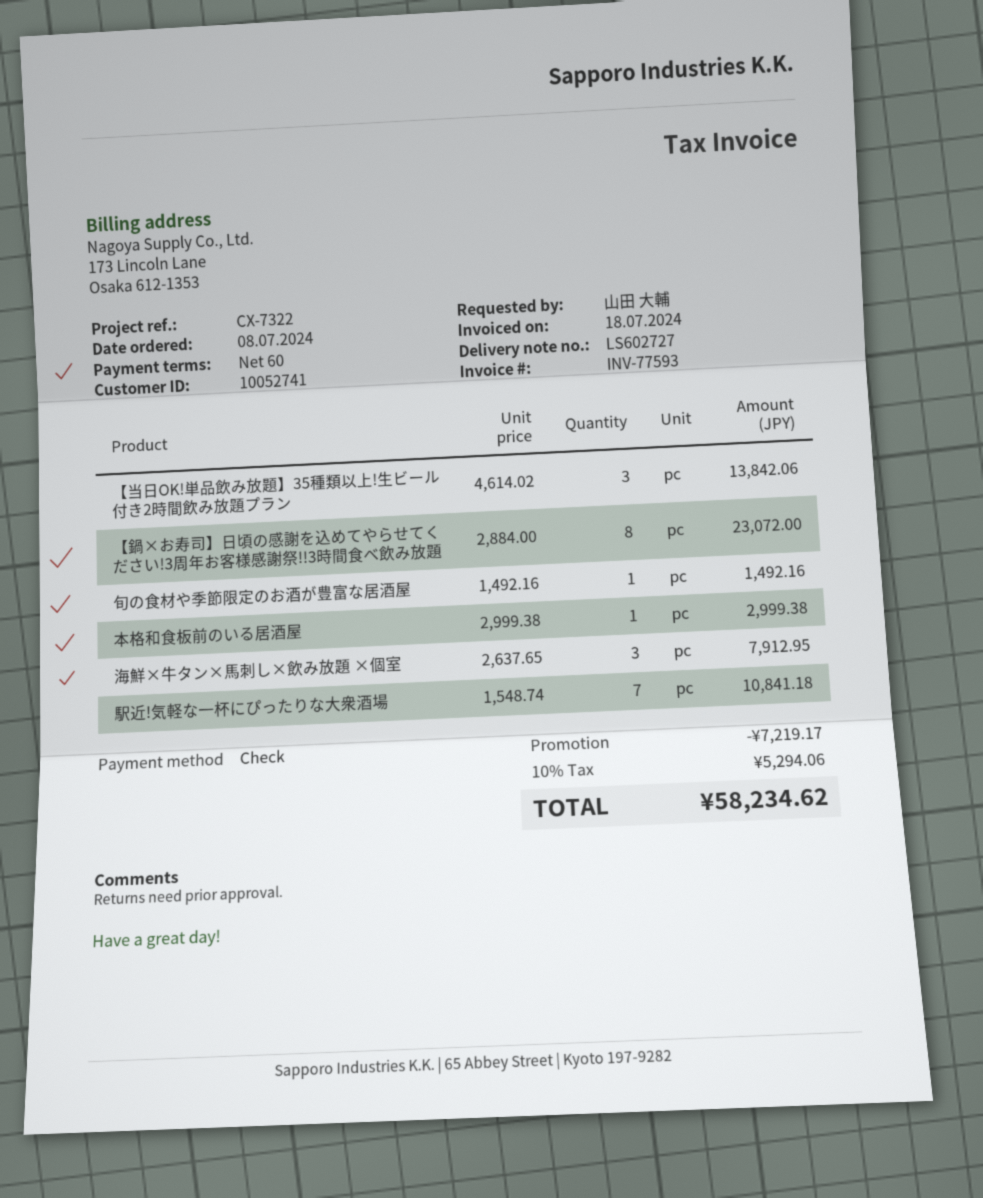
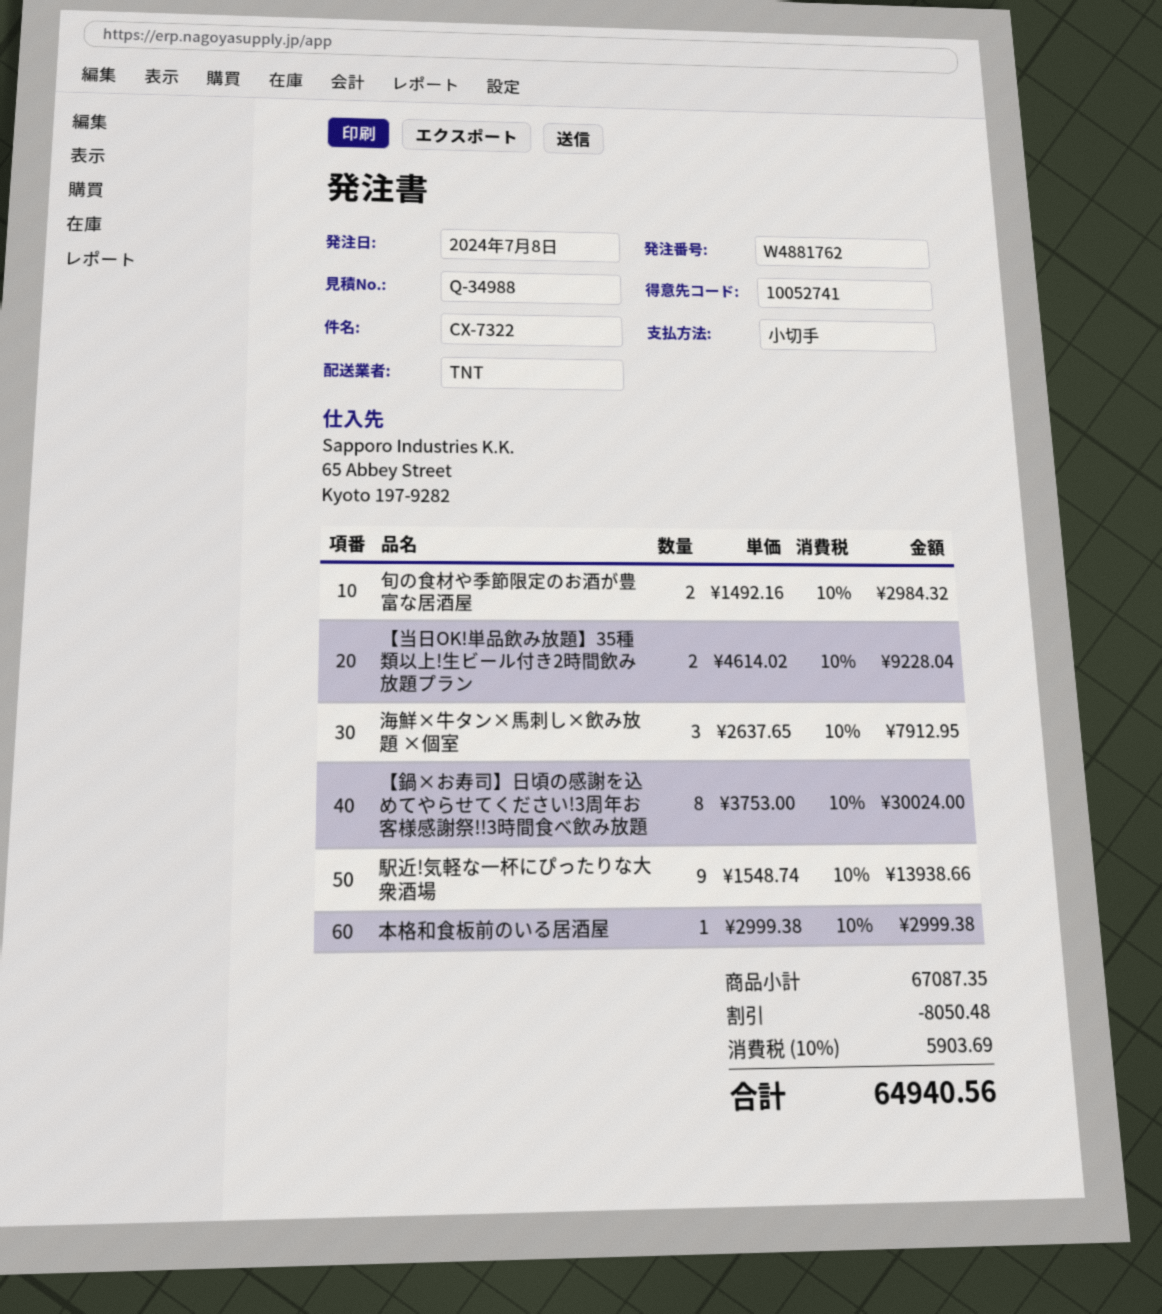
【当日OK!単品飲み放題】35種類以上!生ビール付き2時間飲み放題プラン: 3 x 4614.02 = 13842.06 -> 2 x 4614.02 = 9228.04
【鍋×お寿司】日頃の感謝を込めてやらせてください!3周年お客様感謝祭!!3時間食べ飲み放題: 8 x 2884.00 = 23072.00 -> 8 x 3753.00 = 30024.00
旬の食材や季節限定のお酒が豊富な居酒屋: 1 x 1492.16 = 1492.16 -> 2 x 1492.16 = 2984.32
駅近!気軽な一杯にぴったりな大衆酒場: 7 x 1548.74 = 10841.18 -> 9 x 1548.74 = 13938.66
discount: 7219.17 -> 8050.48
tax: 10% = 5294.06 -> 10% = 5903.69
total: 58234.62 -> 64940.56

